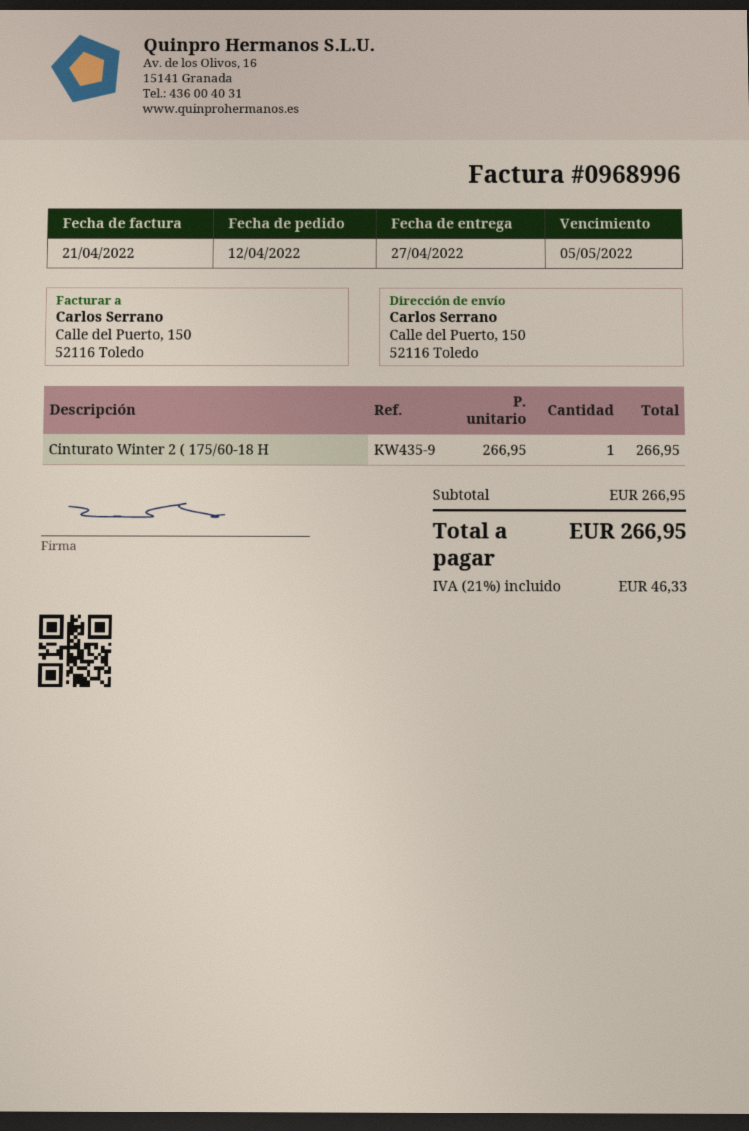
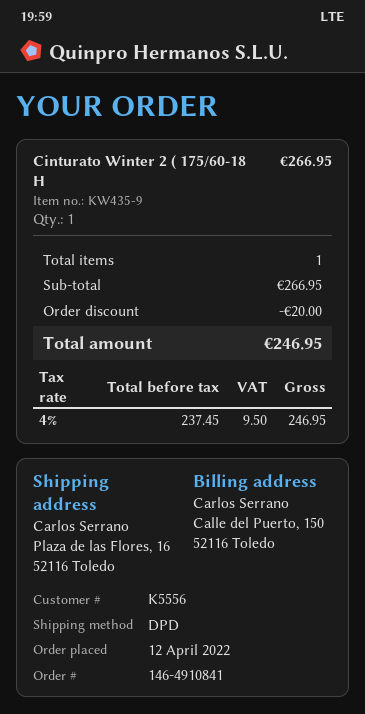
ship to: Calle del Puerto, 150, 52116 Toledo -> Plaza de las Flores, 16, 52116 Toledo
discount: none -> 20.00
tax: 21% = 46.33 -> 4% = 9.50
total: 266.95 -> 246.95

